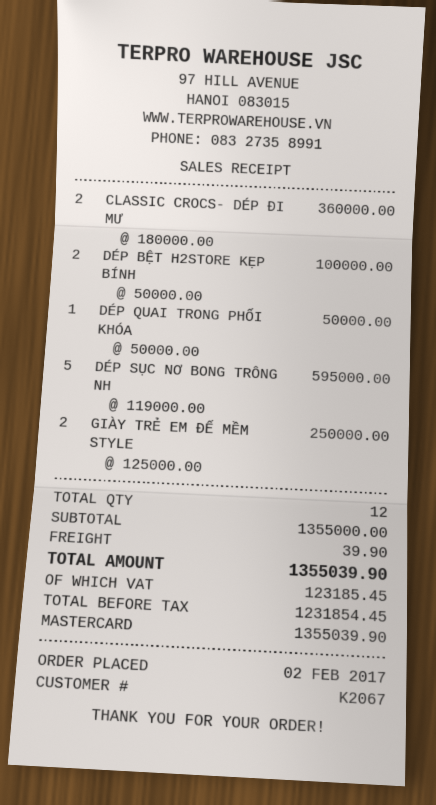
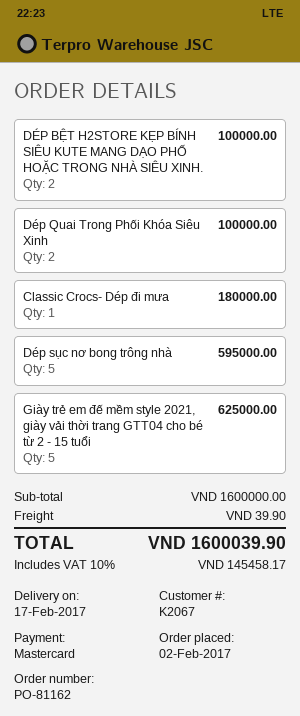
CLASSIC CROCS- DÉP ĐI MƯ: 2 for 360000.00 -> 1 for 180000.00
DÉP QUAI TRONG PHỐI KHÓA: 1 for 50000.00 -> 2 for 100000.00
GIÀY TRẺ EM ĐẾ MỀM STYLE: 2 for 250000.00 -> 5 for 625000.00
subtotal: 1355000.00 -> 1600000.00
tax: 123185.45 -> 145458.17
total: 1355039.90 -> 1600039.90

